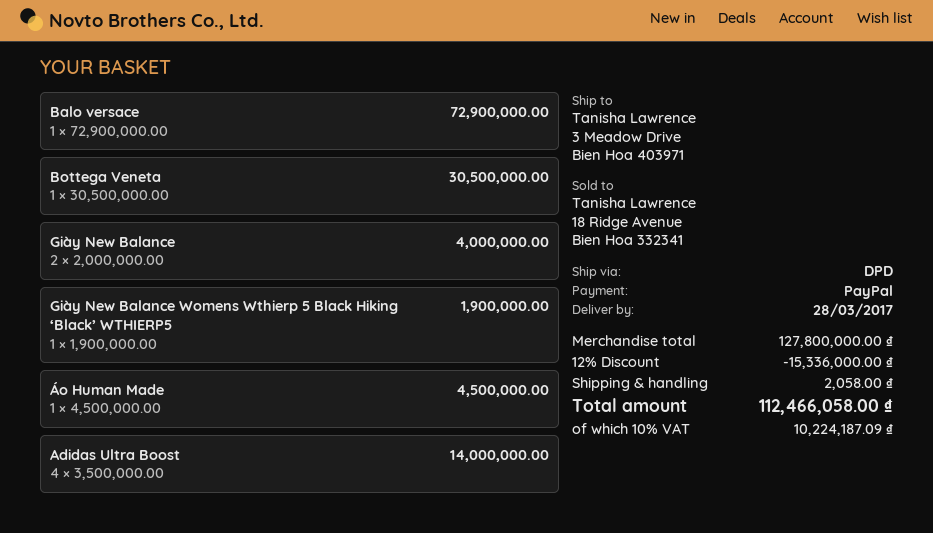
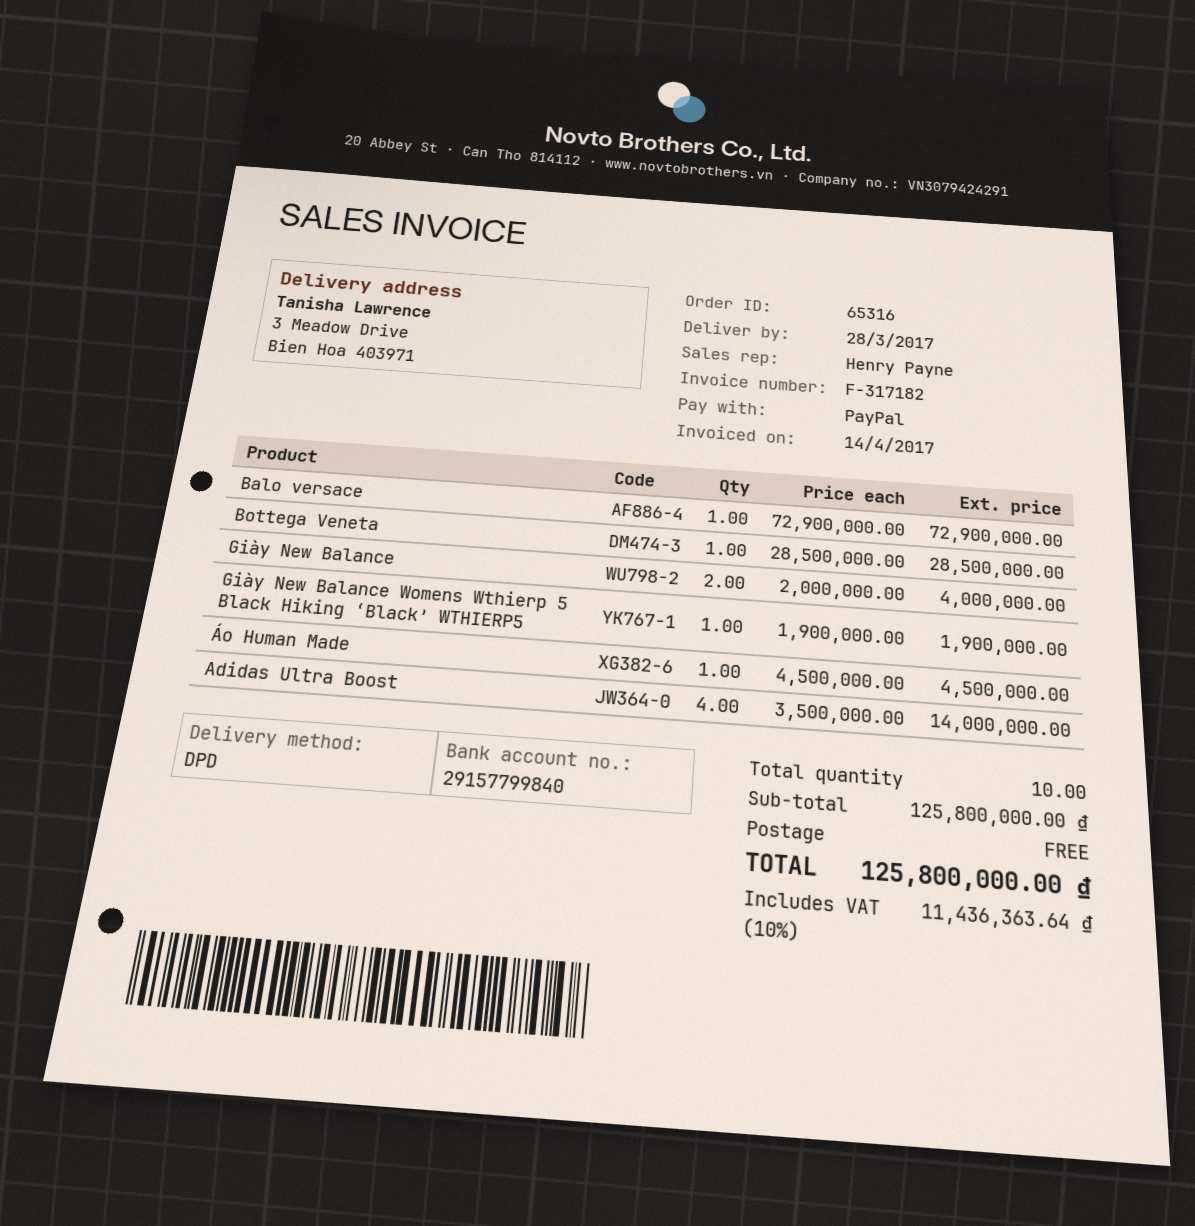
Bottega Veneta: 1 x 30500000.00 = 30500000.00 -> 1 x 28500000.00 = 28500000.00
subtotal: 127800000.00 -> 125800000.00
discount: 12% = 15336000.00 -> none
shipping: 2058.00 -> 0.00
tax: 10% = 10224187.09 -> 10% = 11436363.64
total: 112466058.00 -> 125800000.00

